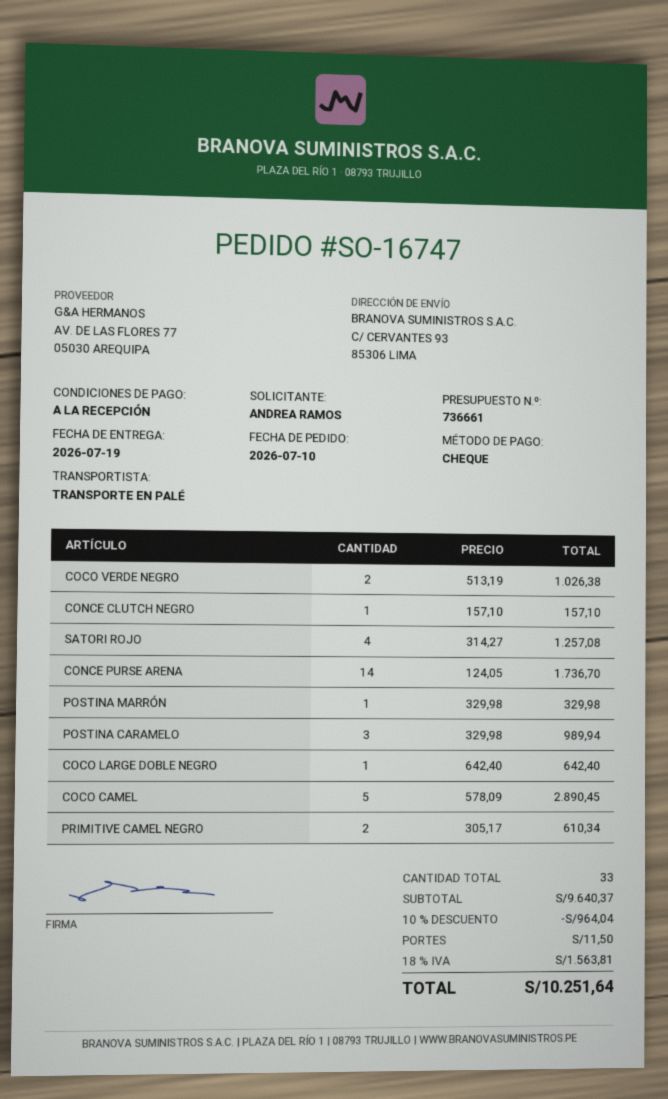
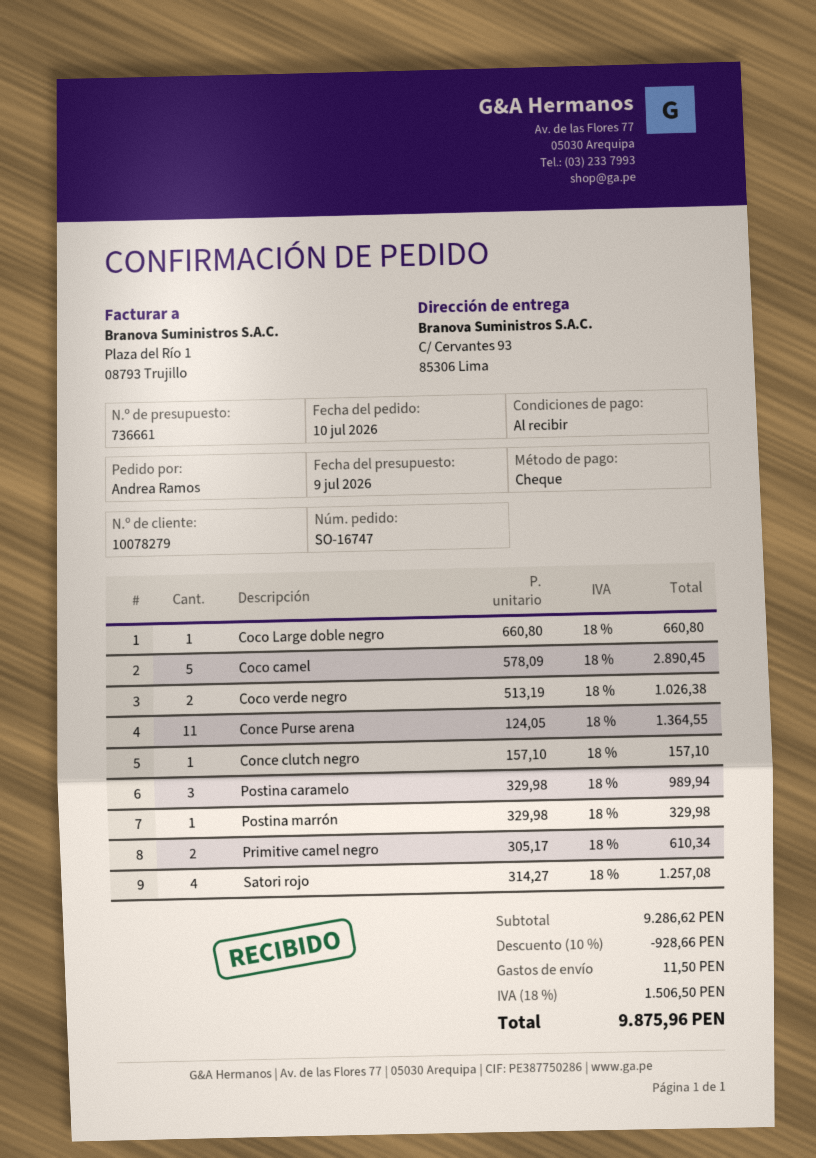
CONCE PURSE ARENA: 14 x 124.05 = 1736.70 -> 11 x 124.05 = 1364.55
COCO LARGE DOBLE NEGRO: 1 x 642.40 = 642.40 -> 1 x 660.80 = 660.80
subtotal: 9640.37 -> 9286.62
discount: 10% = 964.04 -> 10% = 928.66
tax: 18% = 1563.81 -> 18% = 1506.50
total: 10251.64 -> 9875.96

